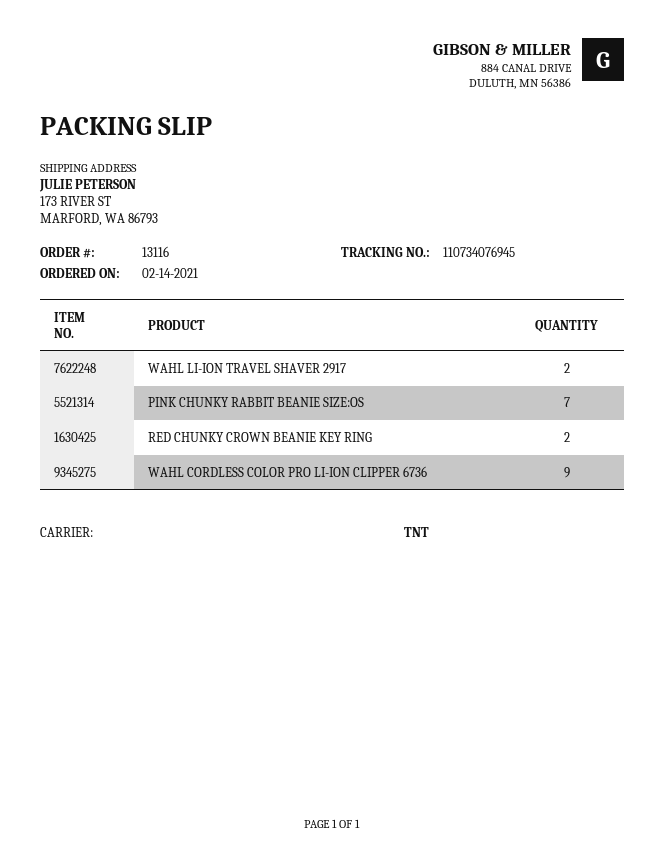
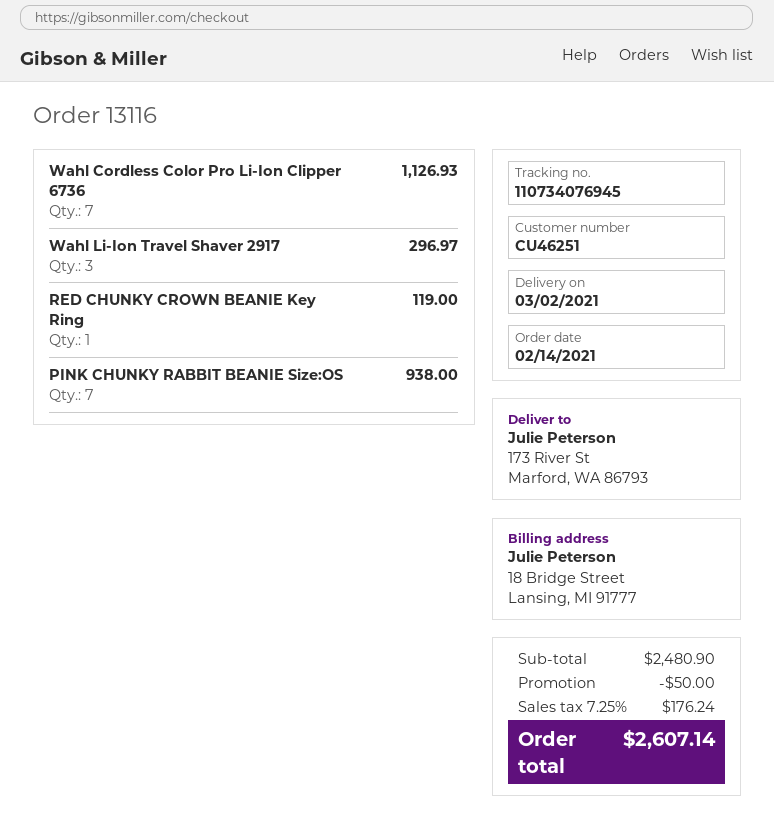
WAHL LI-ION TRAVEL SHAVER 2917: 2 -> 3
RED CHUNKY CROWN BEANIE KEY RING: 2 -> 1
WAHL CORDLESS COLOR PRO LI-ION CLIPPER 6736: 9 -> 7

